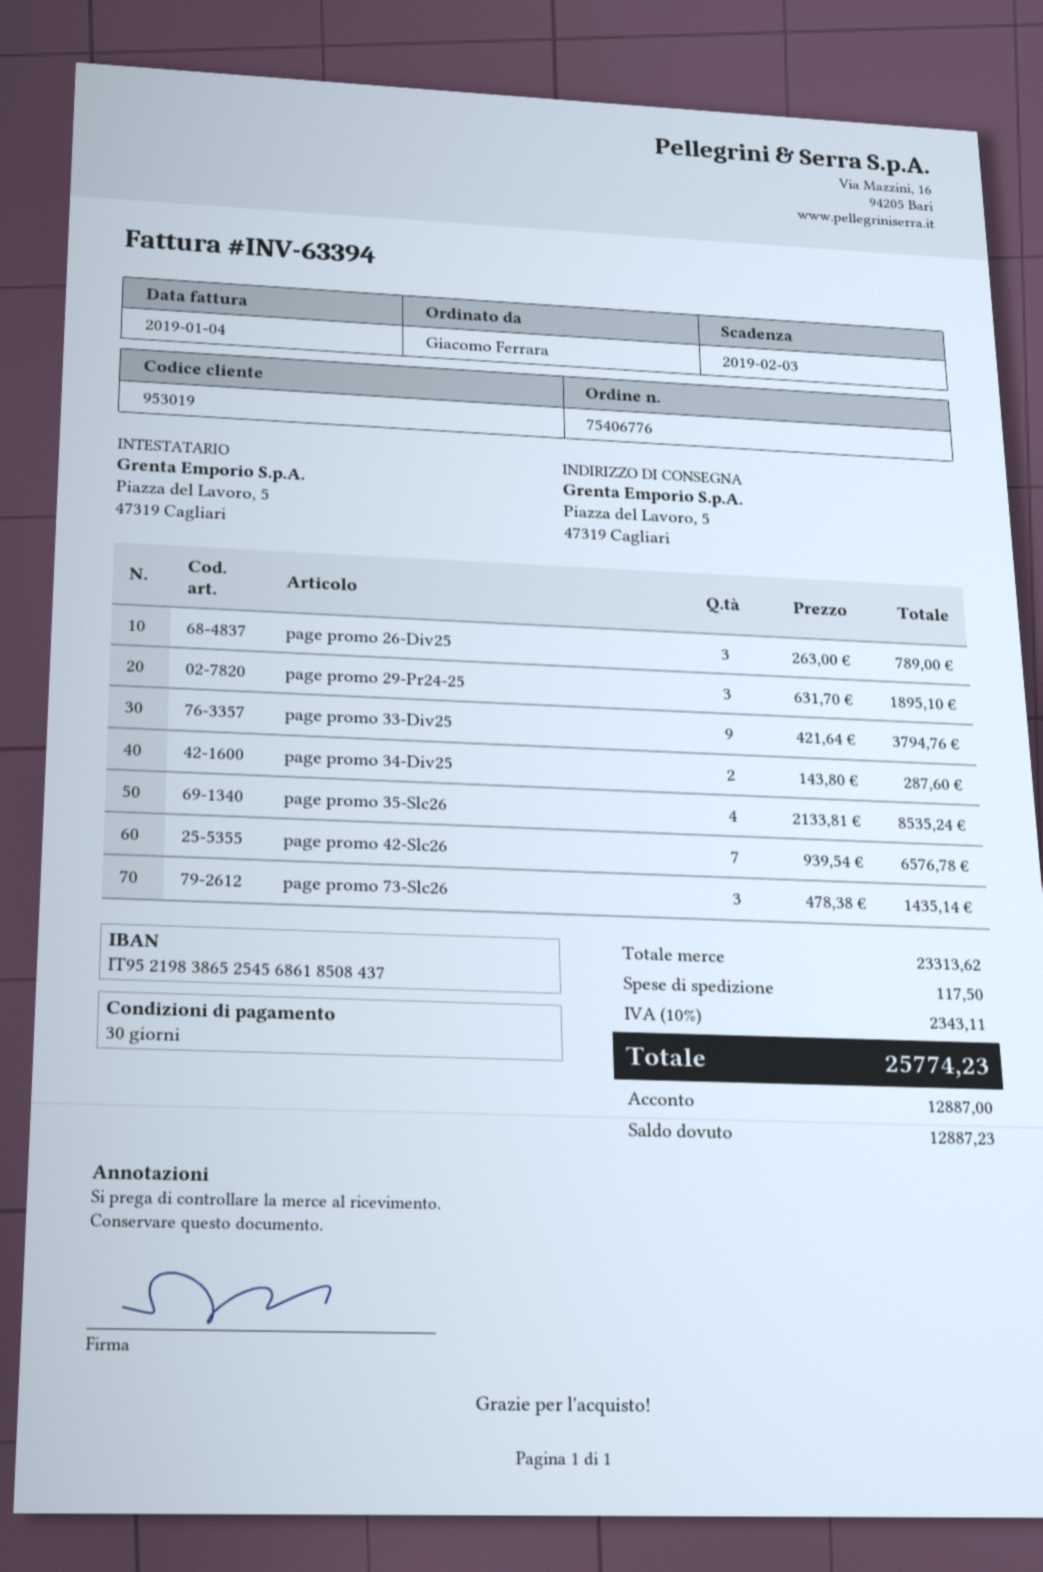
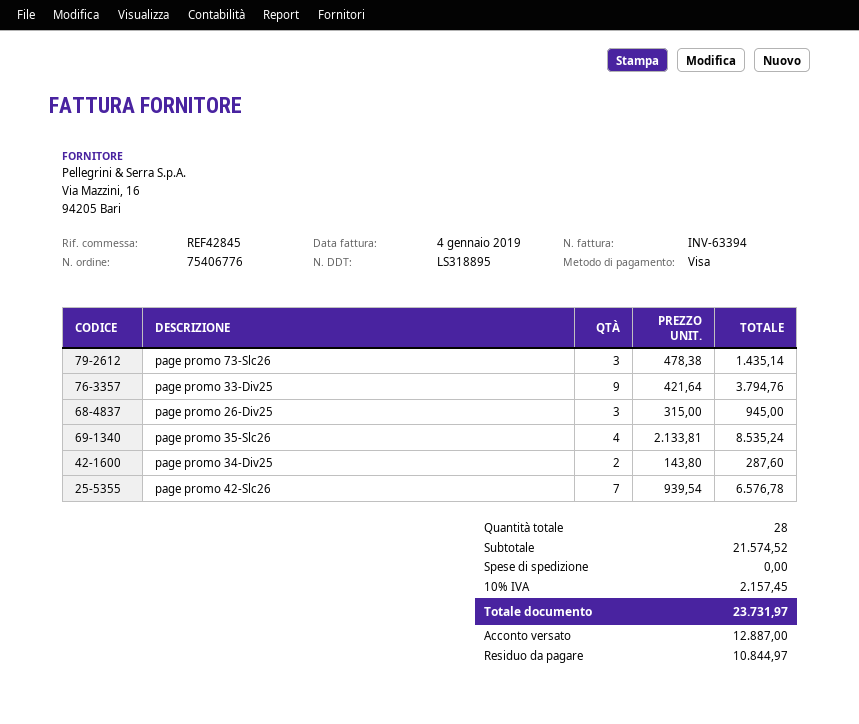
page promo 26-Div25: 3 x 263.00 = 789.00 -> 3 x 315.00 = 945.00
page promo 29-Pr24-25: 3 x 631.70 = 1895.10 -> none
subtotal: 23313.62 -> 21574.52
shipping: 117.50 -> 0.00
tax: 10% = 2343.11 -> 10% = 2157.45
total: 25774.23 -> 23731.97
balance: 12887.23 -> 10844.97

